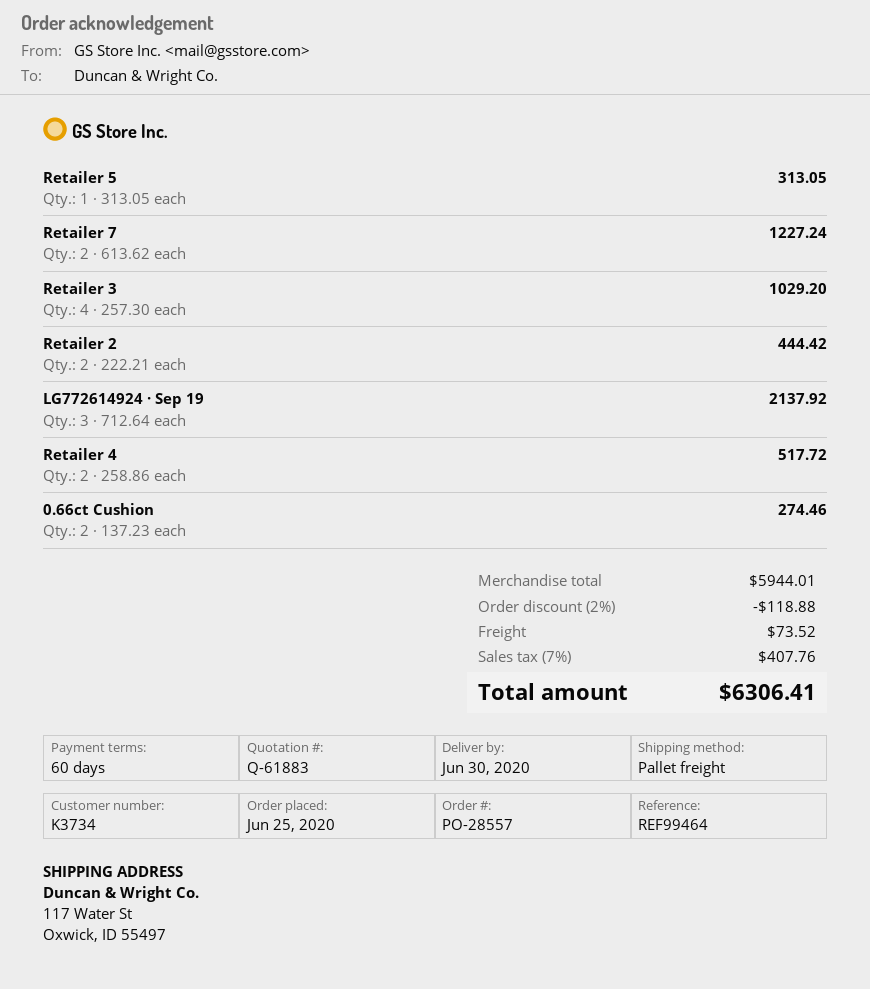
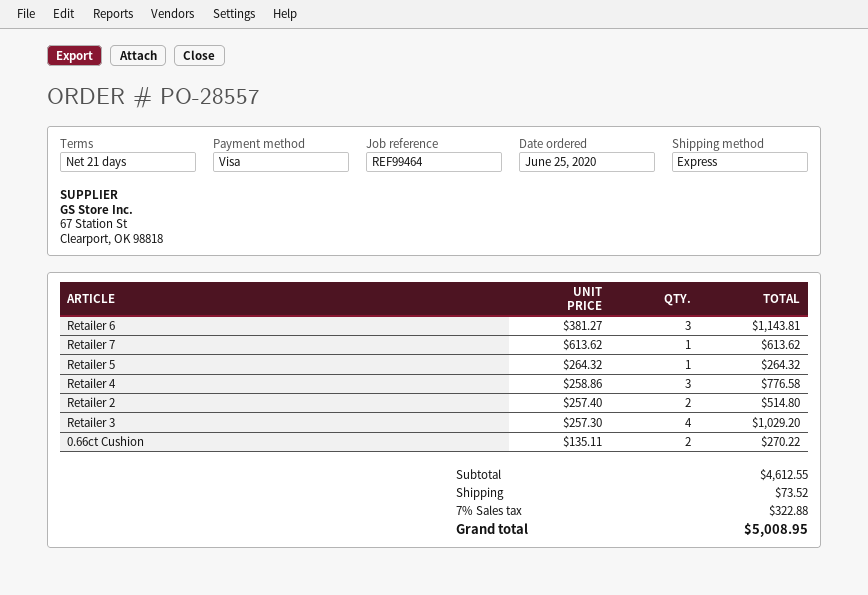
payment terms: 60 days -> 21 days
shipping method: pallet freight -> express
Retailer 5: 1 x 313.05 = 313.05 -> 1 x 264.32 = 264.32
Retailer 7: 2 x 613.62 = 1227.24 -> 1 x 613.62 = 613.62
Retailer 2: 2 x 222.21 = 444.42 -> 2 x 257.40 = 514.80
LG772614924 · Sep 19: 3 x 712.64 = 2137.92 -> none
Retailer 4: 2 x 258.86 = 517.72 -> 3 x 258.86 = 776.58
0.66ct Cushion: 2 x 137.23 = 274.46 -> 2 x 135.11 = 270.22
Retailer 6: none -> 3 x 381.27 = 1143.81
subtotal: 5944.01 -> 4612.55
discount: 2% = 118.88 -> none
tax: 7% = 407.76 -> 7% = 322.88
total: 6306.41 -> 5008.95

